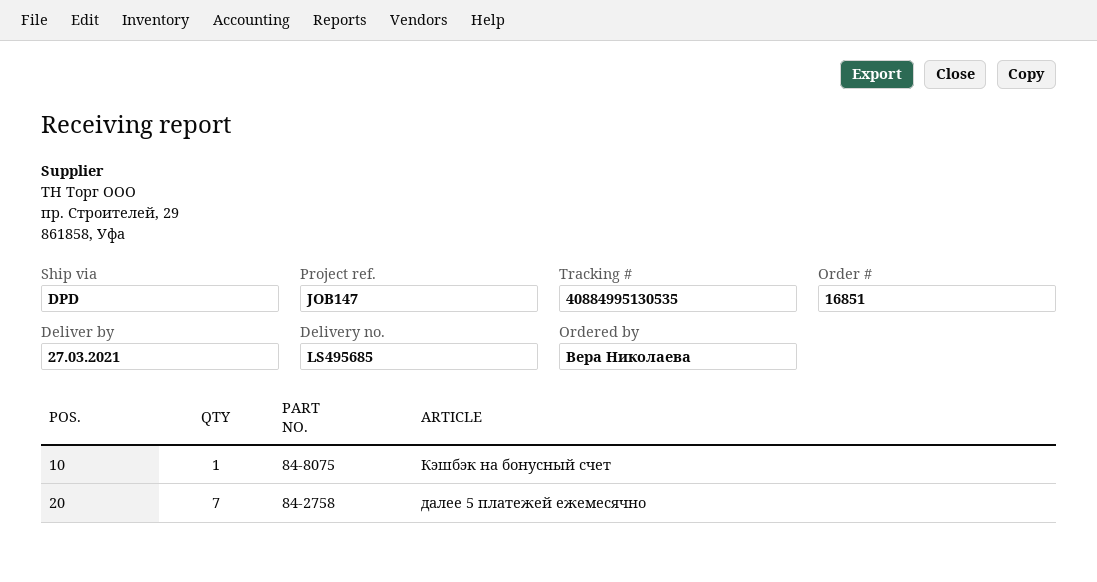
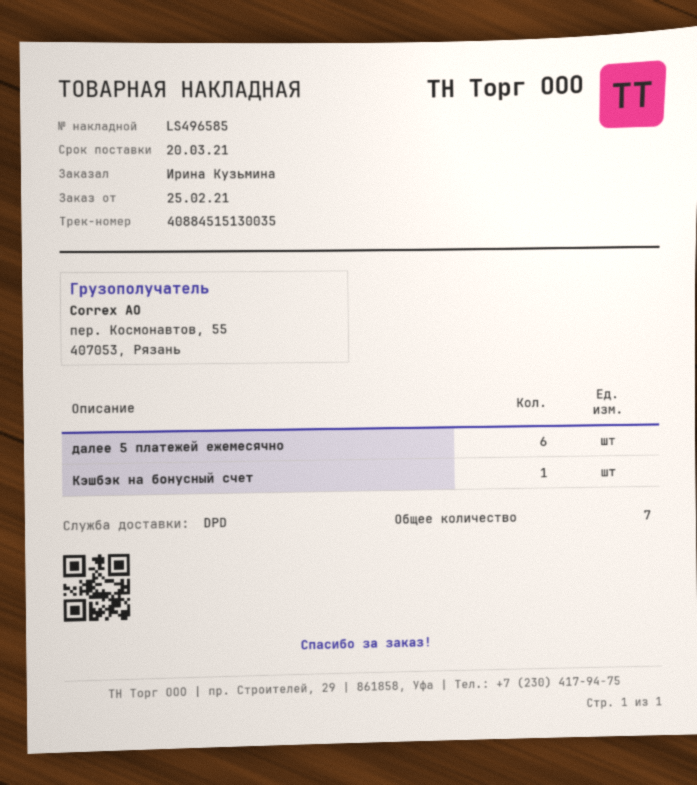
delivery note number: LS495685 -> LS496585
delivery date: 2021-03-27 -> 2021-03-20
ordered by: Вера Николаева -> Ирина Кузьмина
tracking number: 40884995130535 -> 40884515130035
далее 5 платежей ежемесячно: 7 -> 6

